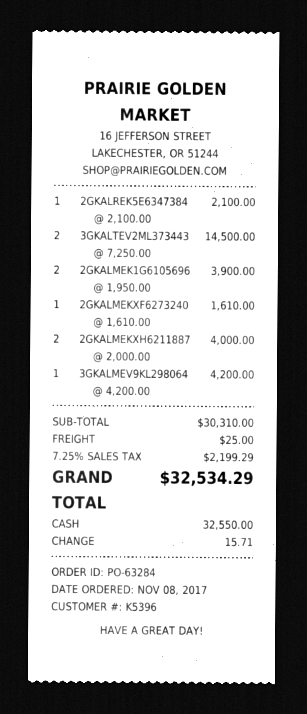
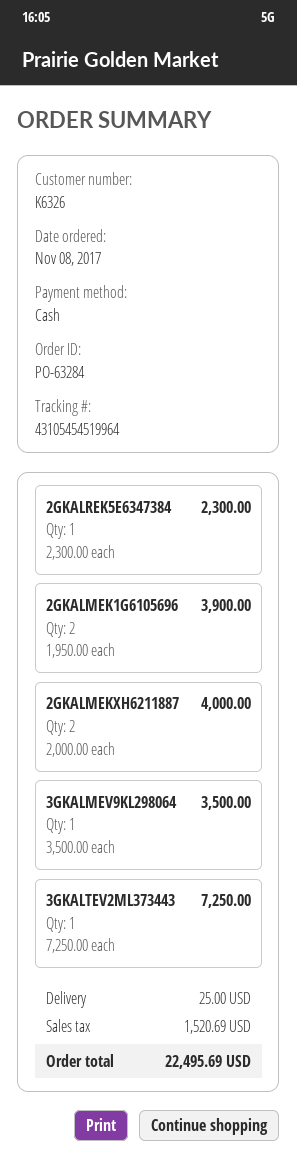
customer number: K5396 -> K6326
2GKALREK5E6347384: 1 x 2100.00 = 2100.00 -> 1 x 2300.00 = 2300.00
3GKALTEV2ML373443: 2 x 7250.00 = 14500.00 -> 1 x 7250.00 = 7250.00
2GKALMEKXF6273240: 1 x 1610.00 = 1610.00 -> none
3GKALMEV9KL298064: 1 x 4200.00 = 4200.00 -> 1 x 3500.00 = 3500.00
tax: 2199.29 -> 1520.69
total: 32534.29 -> 22495.69

